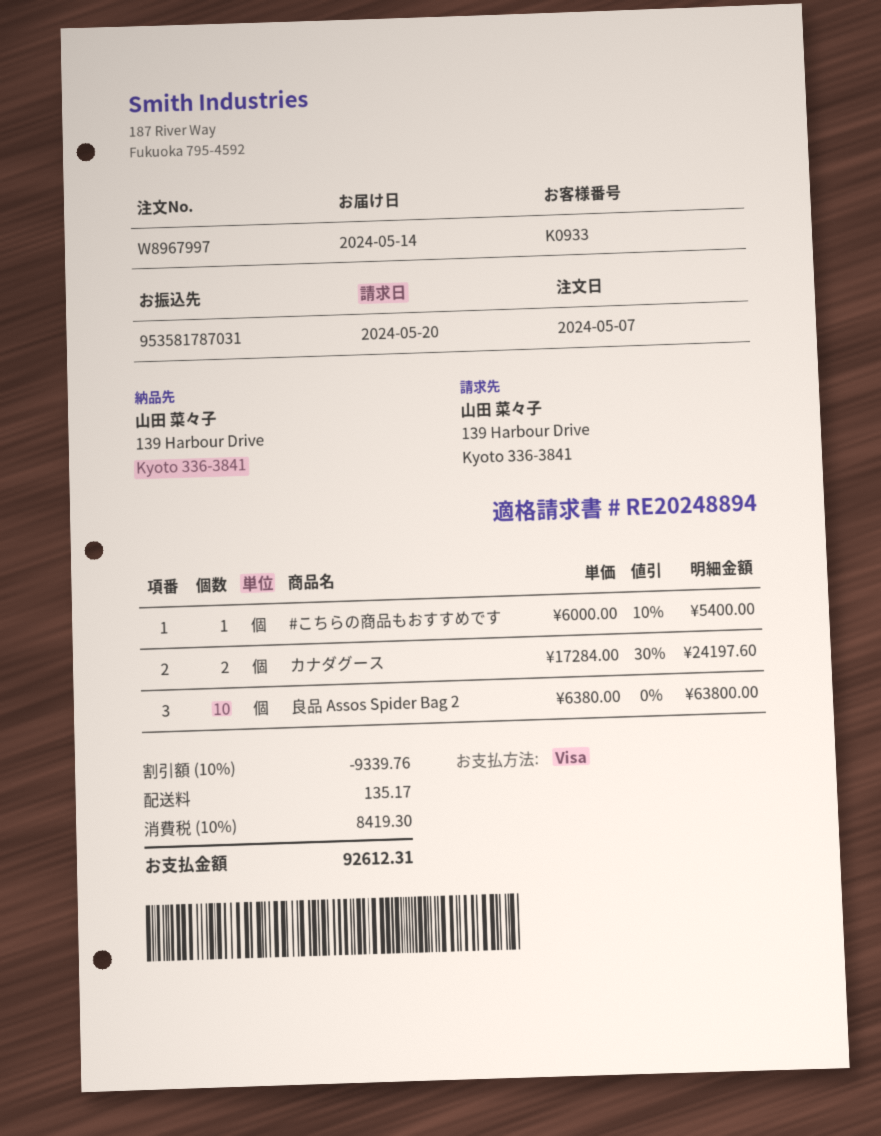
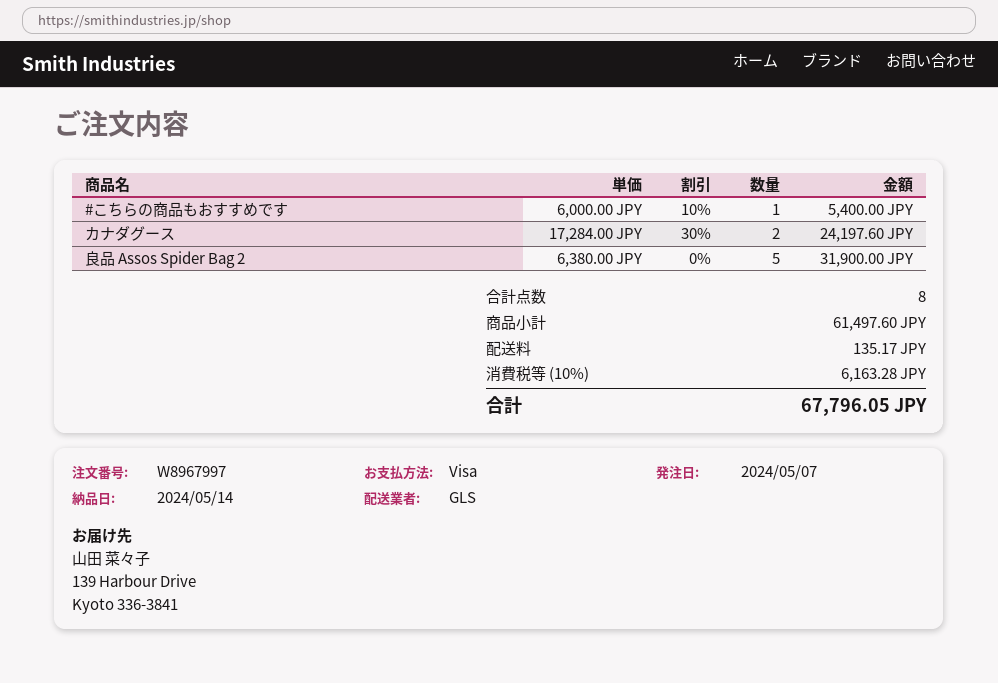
良品 Assos Spider Bag 2: 10 x 6380.00 = 63800.00 -> 5 x 6380.00 = 31900.00
discount: 10% = 9339.76 -> none
tax: 10% = 8419.30 -> 10% = 6163.28
total: 92612.31 -> 67796.05

